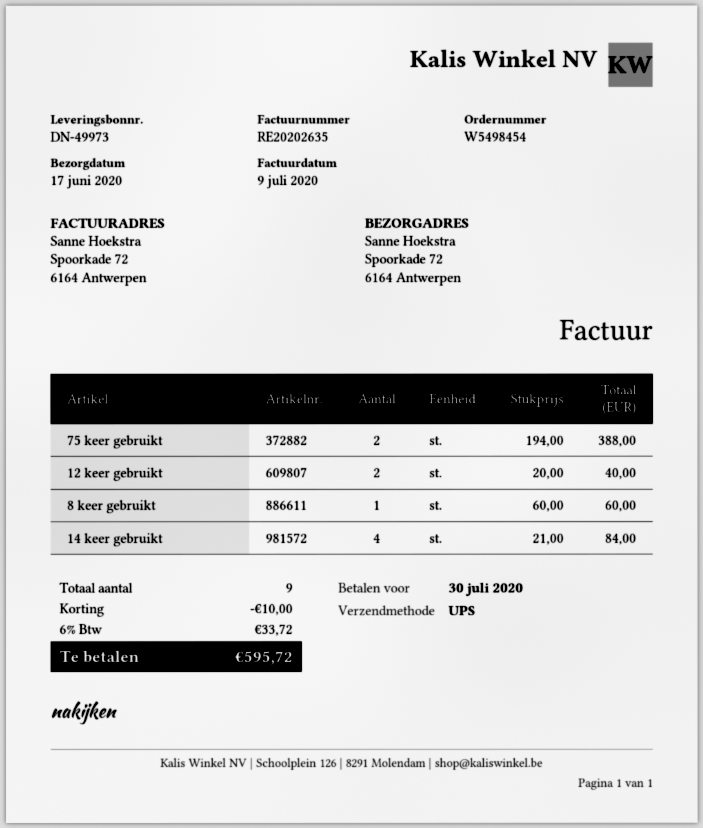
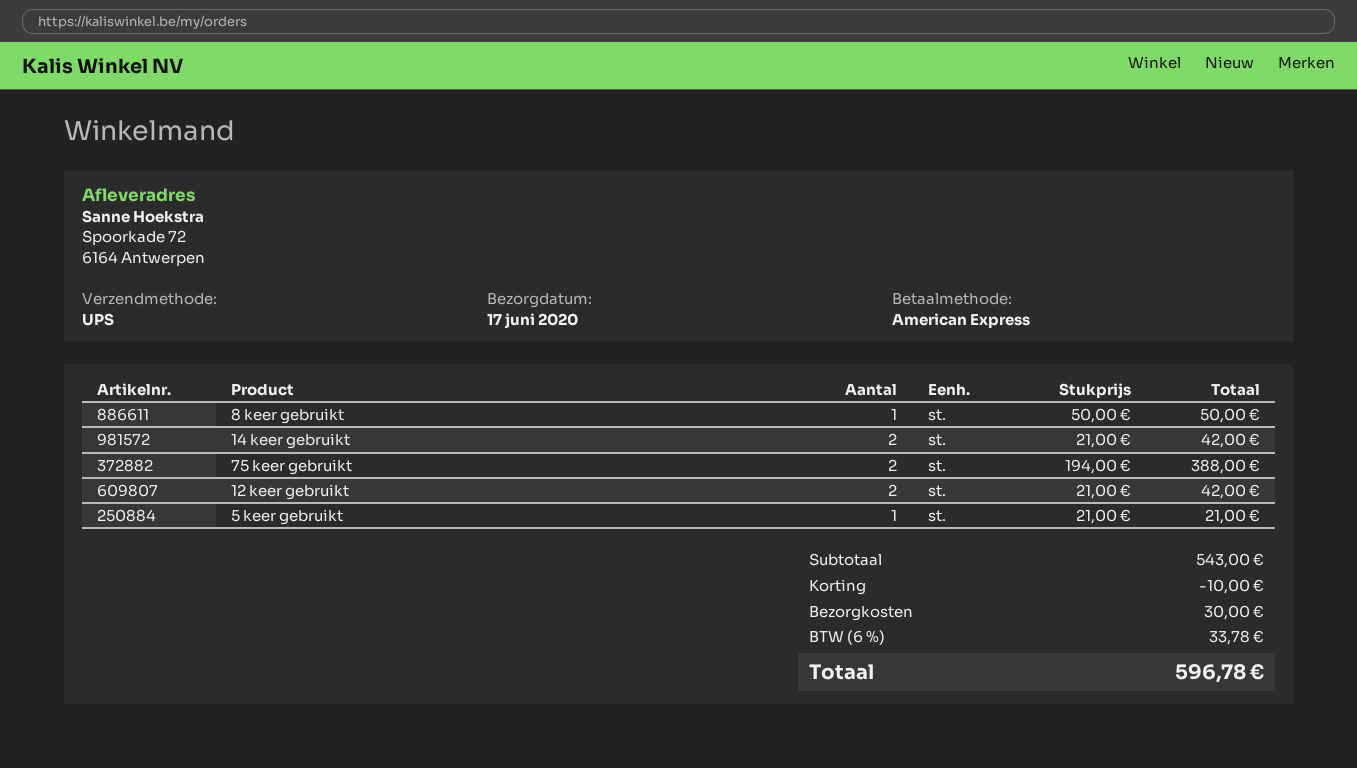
12 keer gebruikt: 2 x 20.00 = 40.00 -> 2 x 21.00 = 42.00
8 keer gebruikt: 1 x 60.00 = 60.00 -> 1 x 50.00 = 50.00
14 keer gebruikt: 4 x 21.00 = 84.00 -> 2 x 21.00 = 42.00
5 keer gebruikt: none -> 1 x 21.00 = 21.00
shipping: none -> 30.00
tax: 6% = 33.72 -> 6% = 33.78
total: 595.72 -> 596.78

